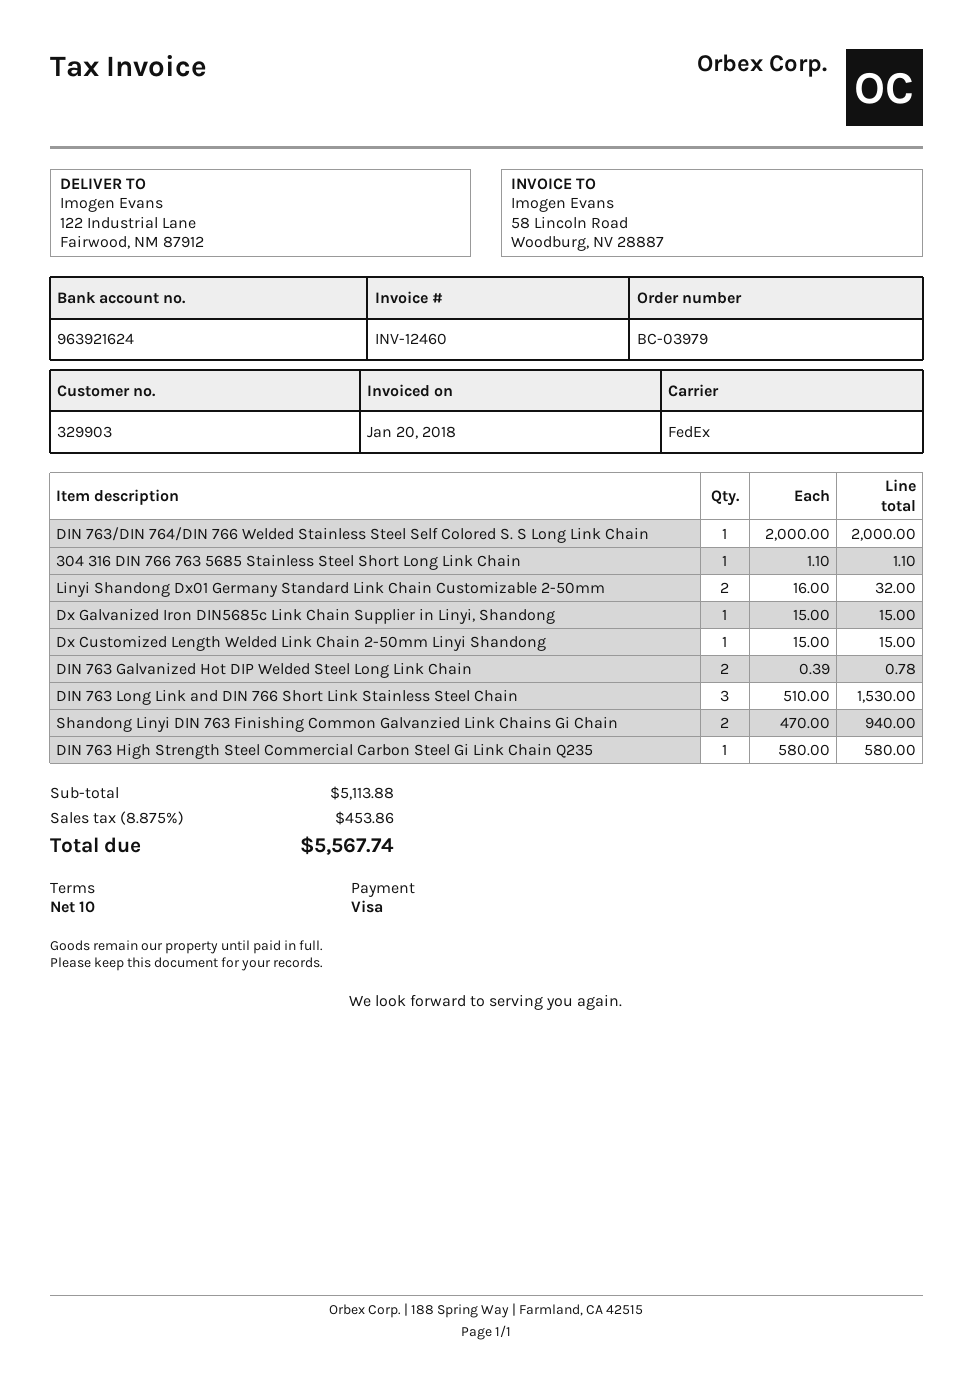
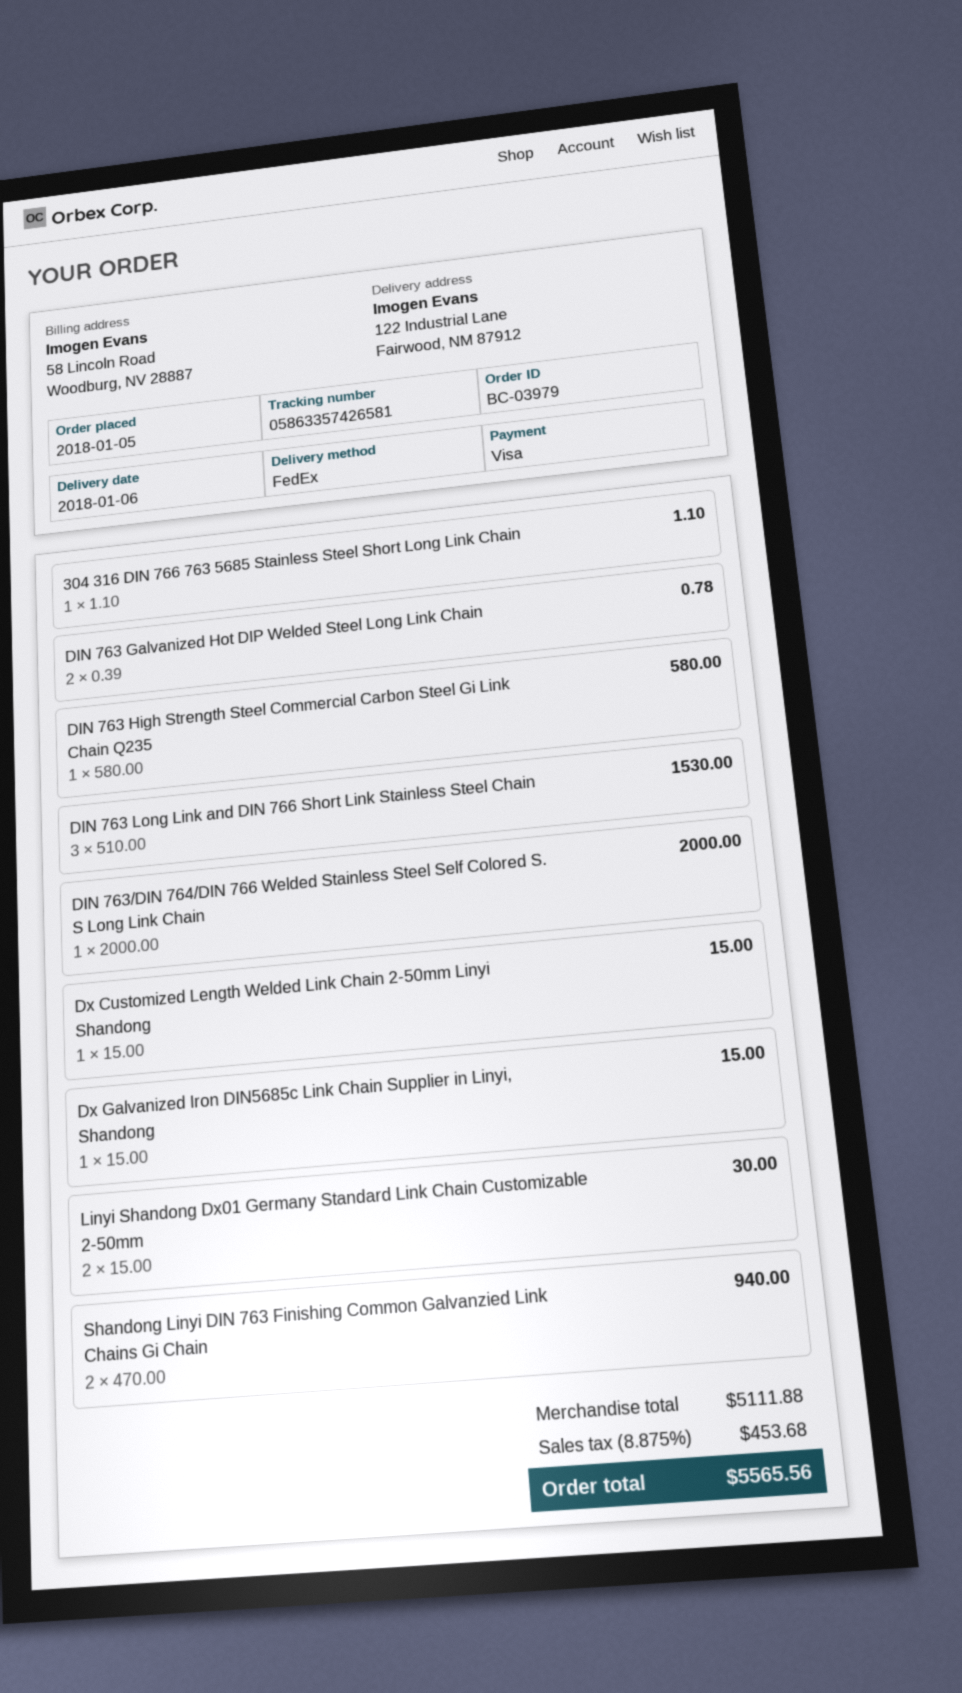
Linyi Shandong Dx01 Germany Standard Link Chain Customizable 2-50mm: 2 x 16.00 = 32.00 -> 2 x 15.00 = 30.00
subtotal: 5113.88 -> 5111.88
tax: 8.875% = 453.86 -> 8.875% = 453.68
total: 5567.74 -> 5565.56

